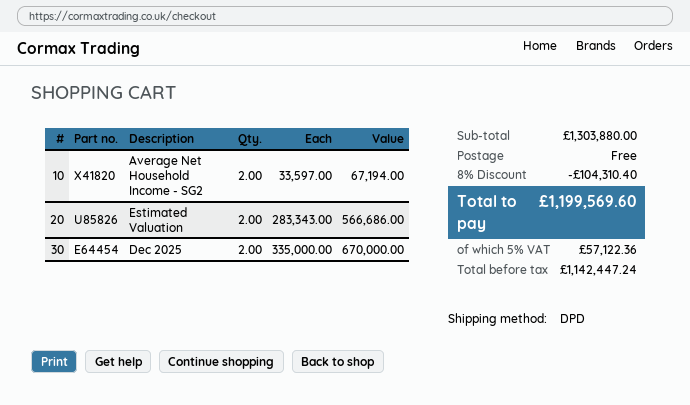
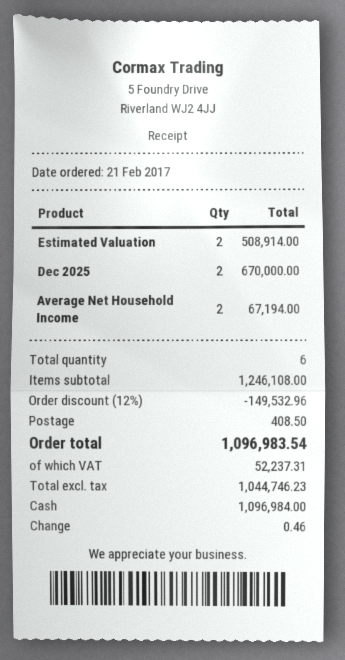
Estimated Valuation: 2 for 566686.00 -> 2 for 508914.00
subtotal: 1303880.00 -> 1246108.00
discount: 8% = 104310.40 -> 12% = 149532.96
shipping: 0.00 -> 408.50
net: 1142447.24 -> 1044746.23
tax: 57122.36 -> 52237.31
total: 1199569.60 -> 1096983.54

